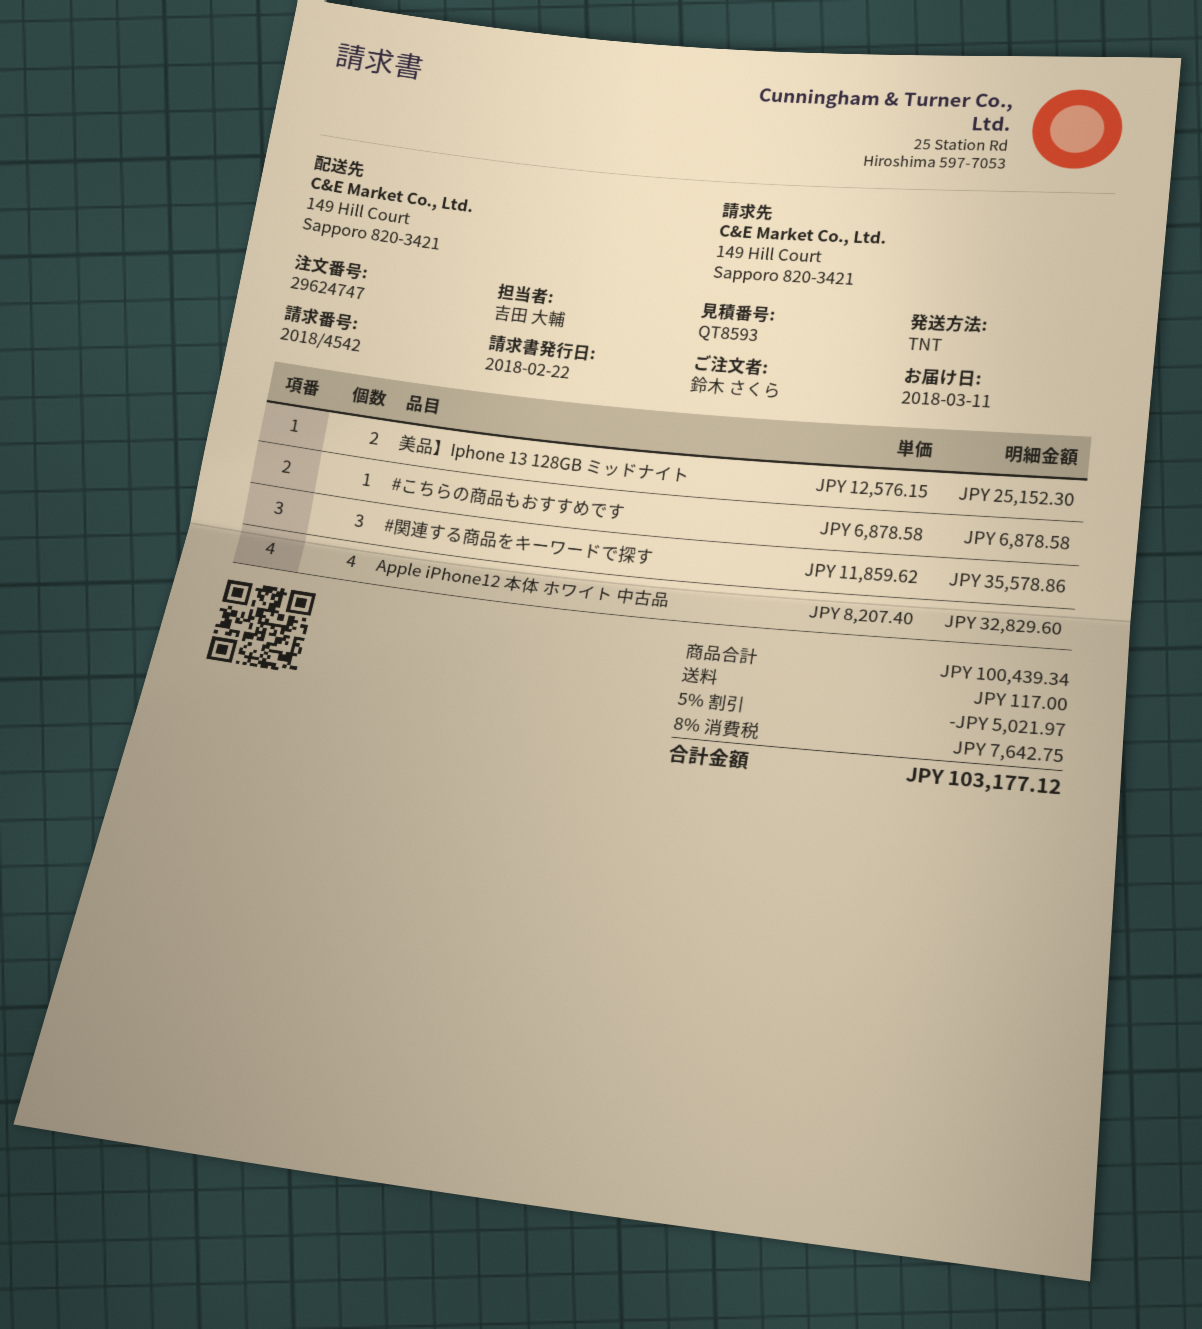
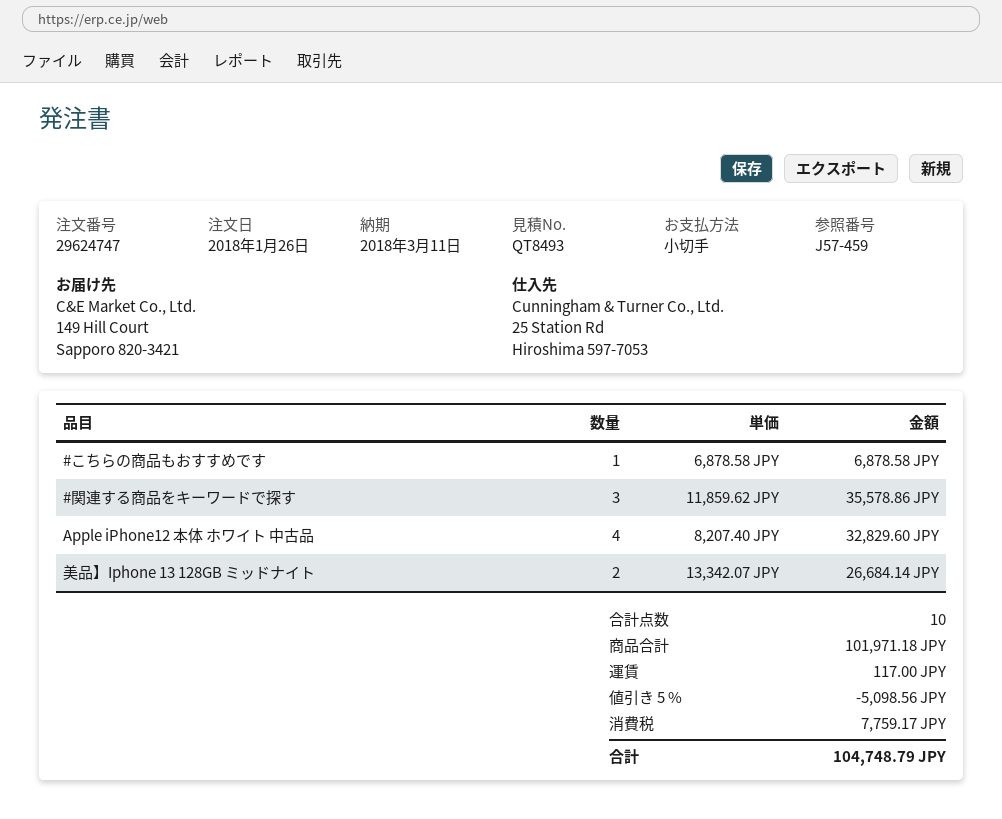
quote number: QT8593 -> QT8493
美品】Iphone 13 128GB ミッドナイト: 2 x 12576.15 = 25152.30 -> 2 x 13342.07 = 26684.14
subtotal: 100439.34 -> 101971.18
discount: 5% = 5021.97 -> 5% = 5098.56
tax: 7642.75 -> 7759.17
total: 103177.12 -> 104748.79

